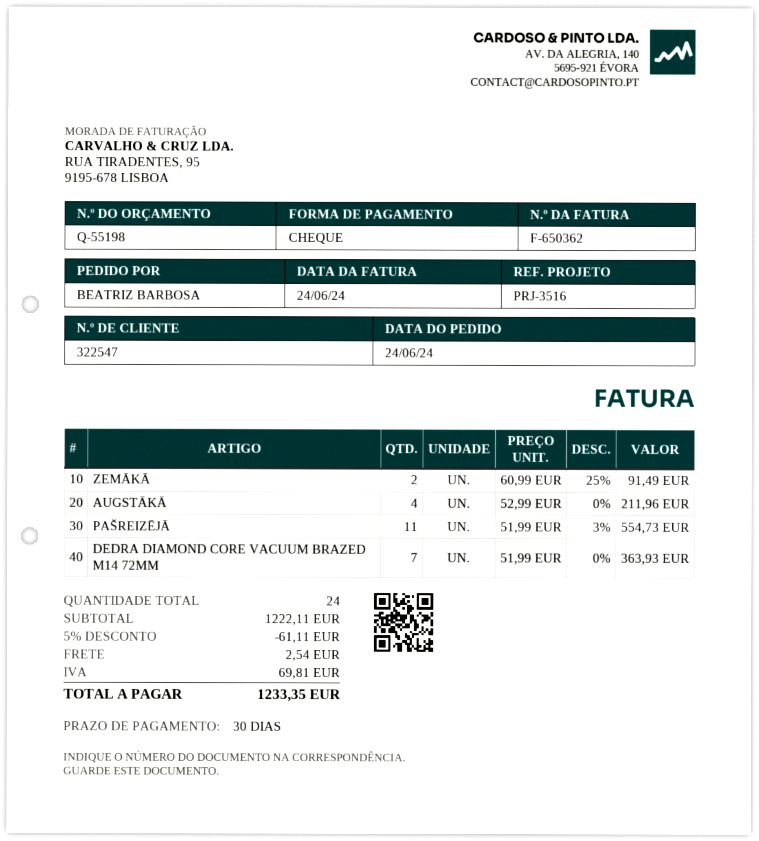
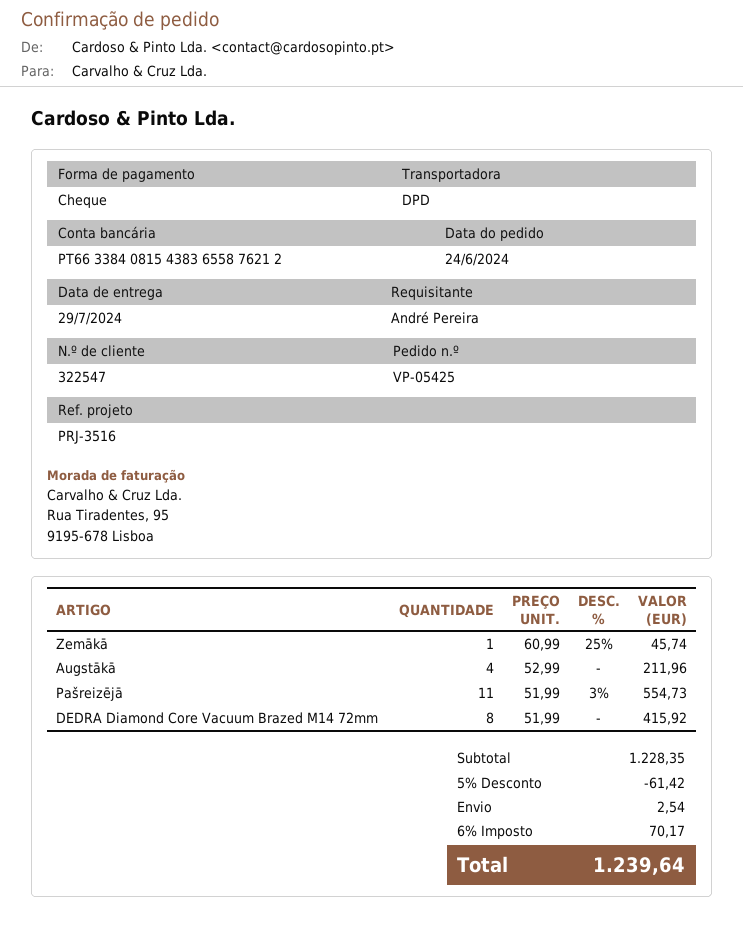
ordered by: BEATRIZ BARBOSA -> André Pereira
ZEMĀKĀ: 2 x 60.99 - 25% = 91.49 -> 1 x 60.99 - 25% = 45.74
DEDRA DIAMOND CORE VACUUM BRAZED M14 72MM: 7 x 51.99 = 363.93 -> 8 x 51.99 = 415.92
subtotal: 1222.11 -> 1228.35
discount: 5% = 61.11 -> 5% = 61.42
tax: 69.81 -> 70.17
total: 1233.35 -> 1239.64

